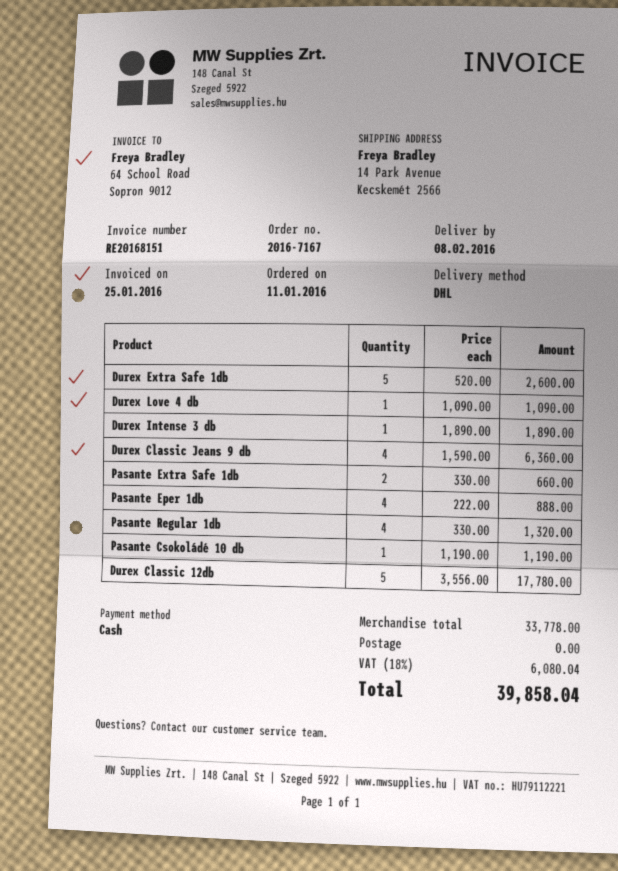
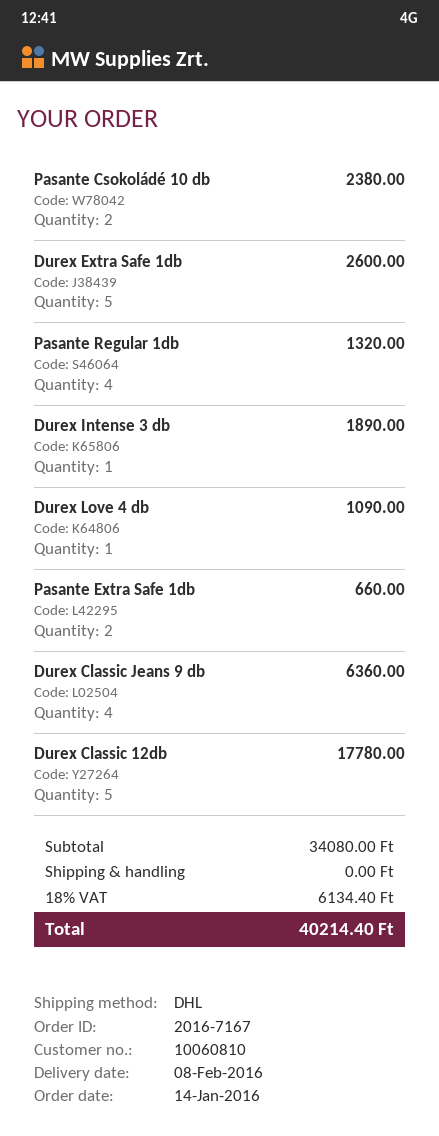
order date: 2016-01-11 -> 2016-01-14
Pasante Eper 1db: 4 for 888.00 -> none
Pasante Csokoládé 10 db: 1 for 1190.00 -> 2 for 2380.00
subtotal: 33778.00 -> 34080.00
tax: 18% = 6080.04 -> 18% = 6134.40
total: 39858.04 -> 40214.40

